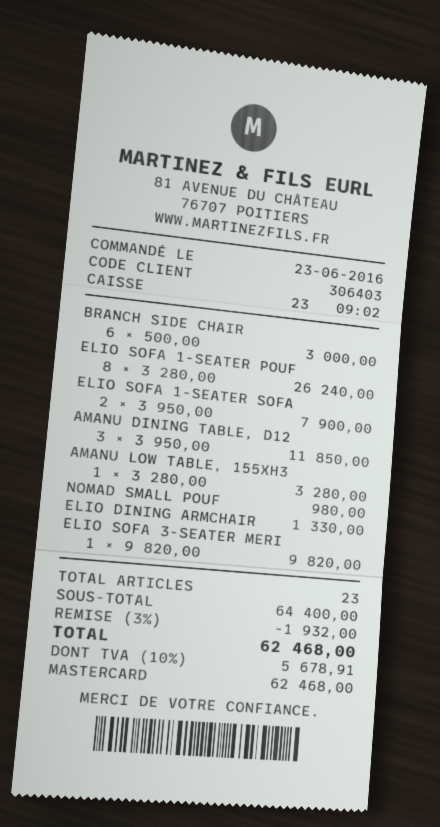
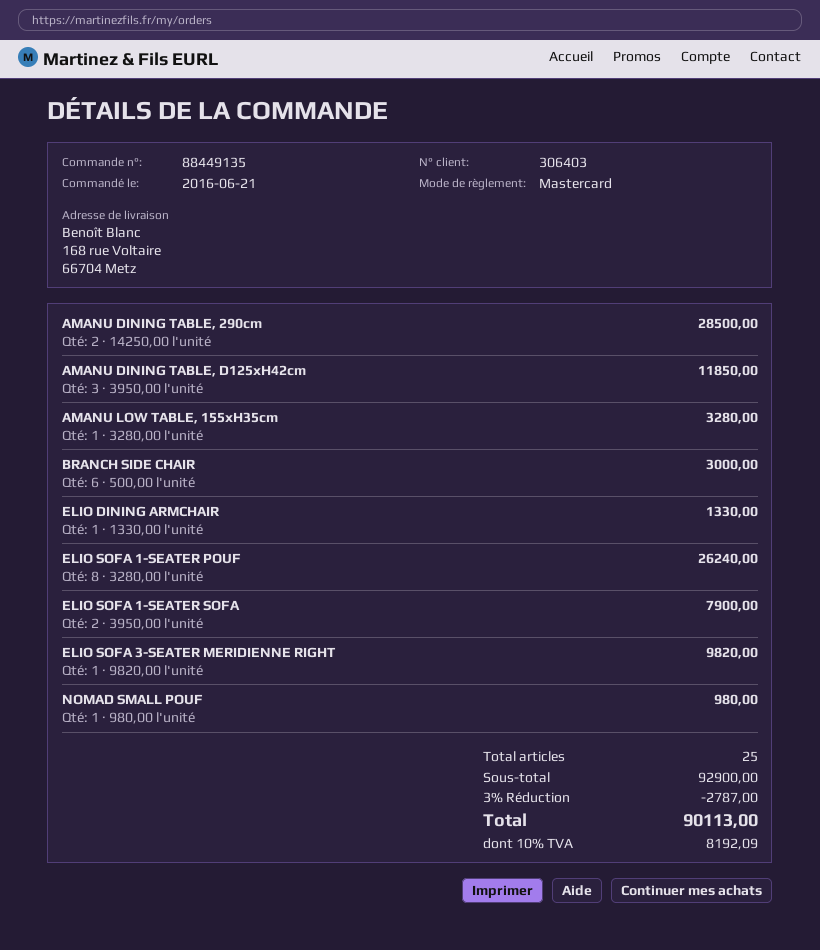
order date: 2016-06-23 -> 2016-06-21
AMANU DINING TABLE, 290cm: none -> 2 x 14250.00 = 28500.00
total quantity: 23 -> 25
subtotal: 64400.00 -> 92900.00
discount: 3% = 1932.00 -> 3% = 2787.00
tax: 10% = 5678.91 -> 10% = 8192.09
total: 62468.00 -> 90113.00

